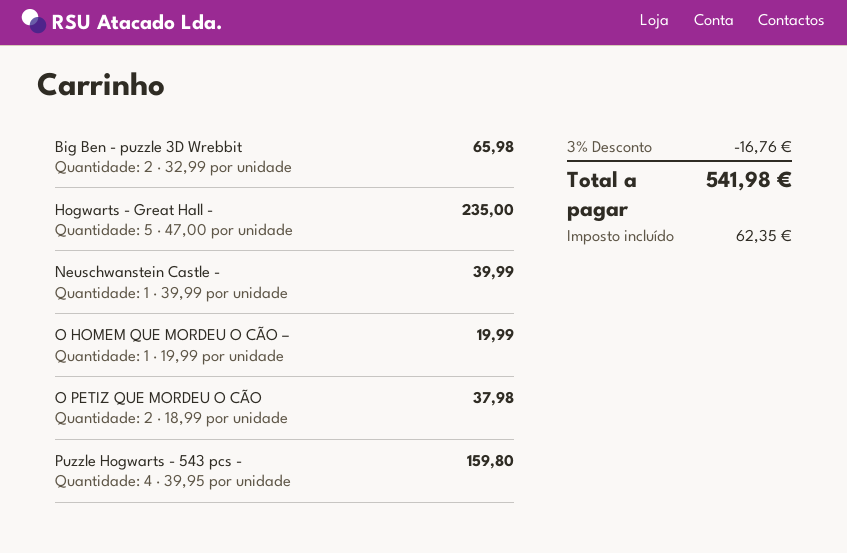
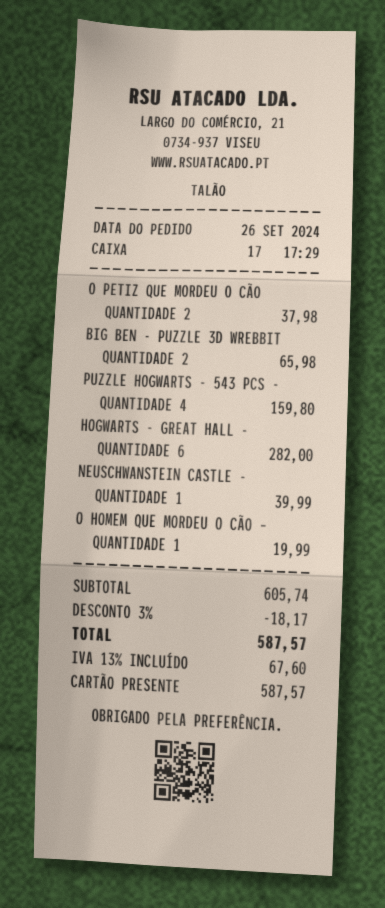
Hogwarts - Great Hall -: 5 for 235.00 -> 6 for 282.00
discount: 3% = 16.76 -> 3% = 18.17
tax: 62.35 -> 67.60
total: 541.98 -> 587.57

